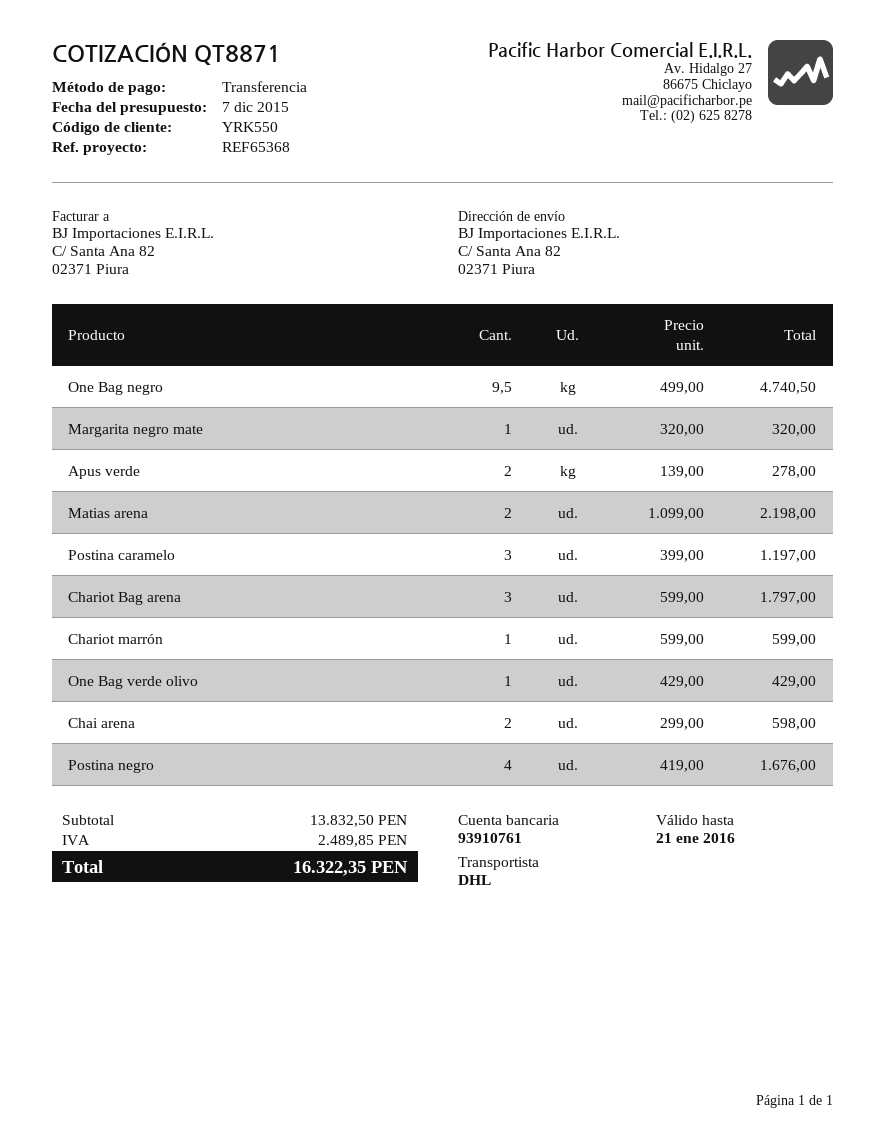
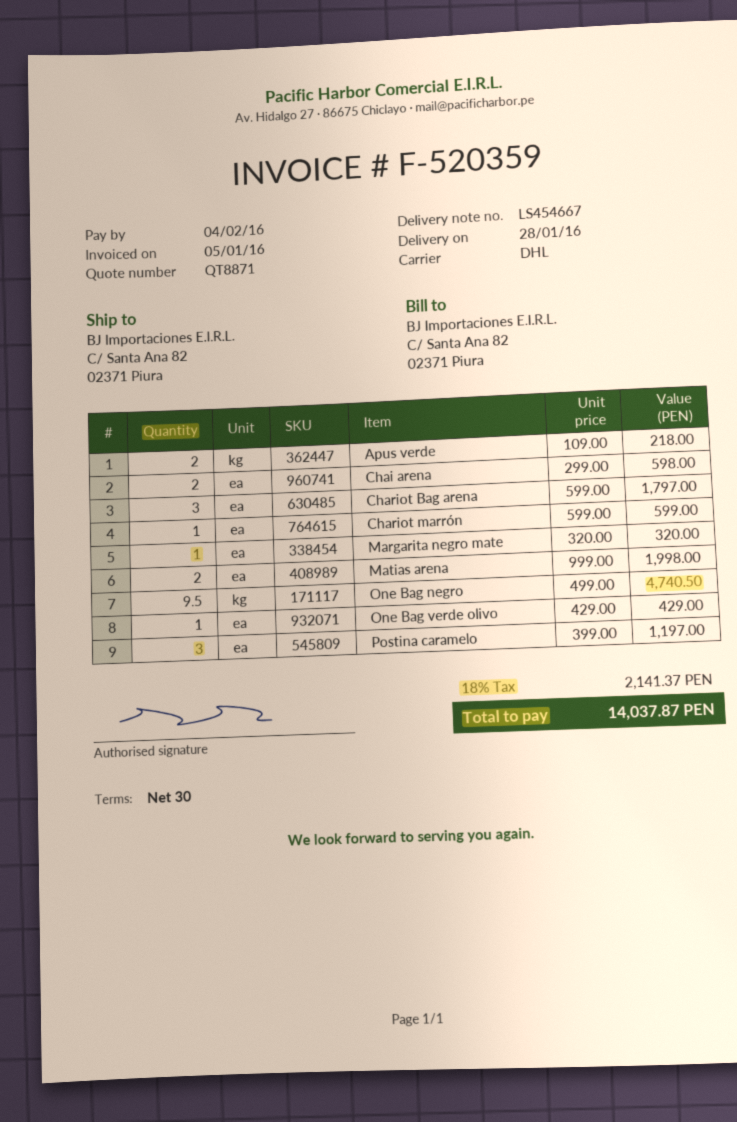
Apus verde: 2 x 139.00 = 278.00 -> 2 x 109.00 = 218.00
Matias arena: 2 x 1099.00 = 2198.00 -> 2 x 999.00 = 1998.00
Postina negro: 4 x 419.00 = 1676.00 -> none
tax: 2489.85 -> 2141.37
total: 16322.35 -> 14037.87

